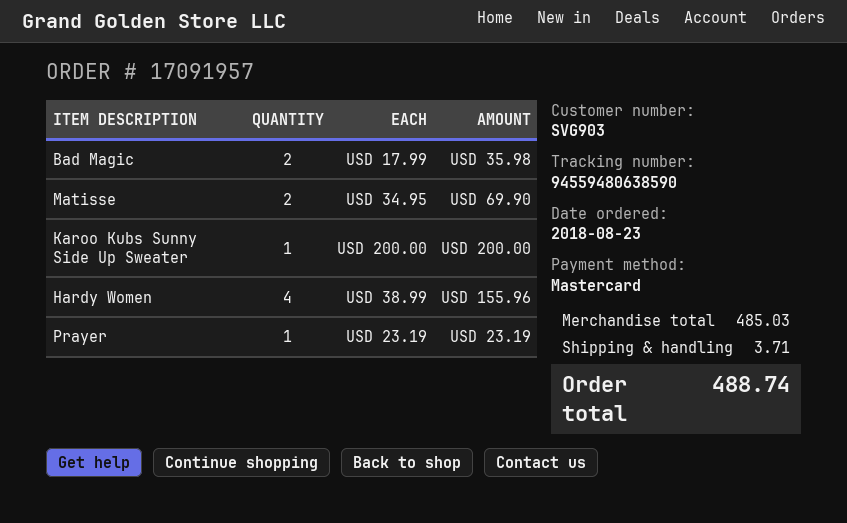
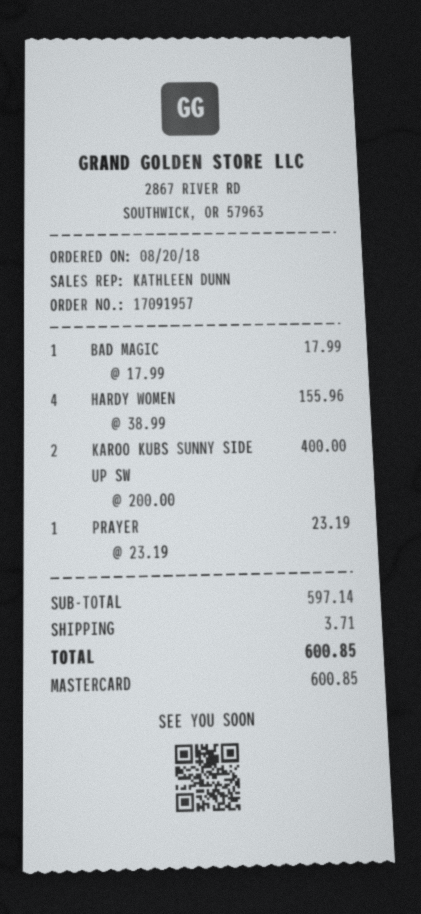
order date: 2018-08-23 -> 2018-08-20
Bad Magic: 2 x 17.99 = 35.98 -> 1 x 17.99 = 17.99
Matisse: 2 x 34.95 = 69.90 -> none
Karoo Kubs Sunny Side Up Sweater: 1 x 200.00 = 200.00 -> 2 x 200.00 = 400.00
subtotal: 485.03 -> 597.14
total: 488.74 -> 600.85

